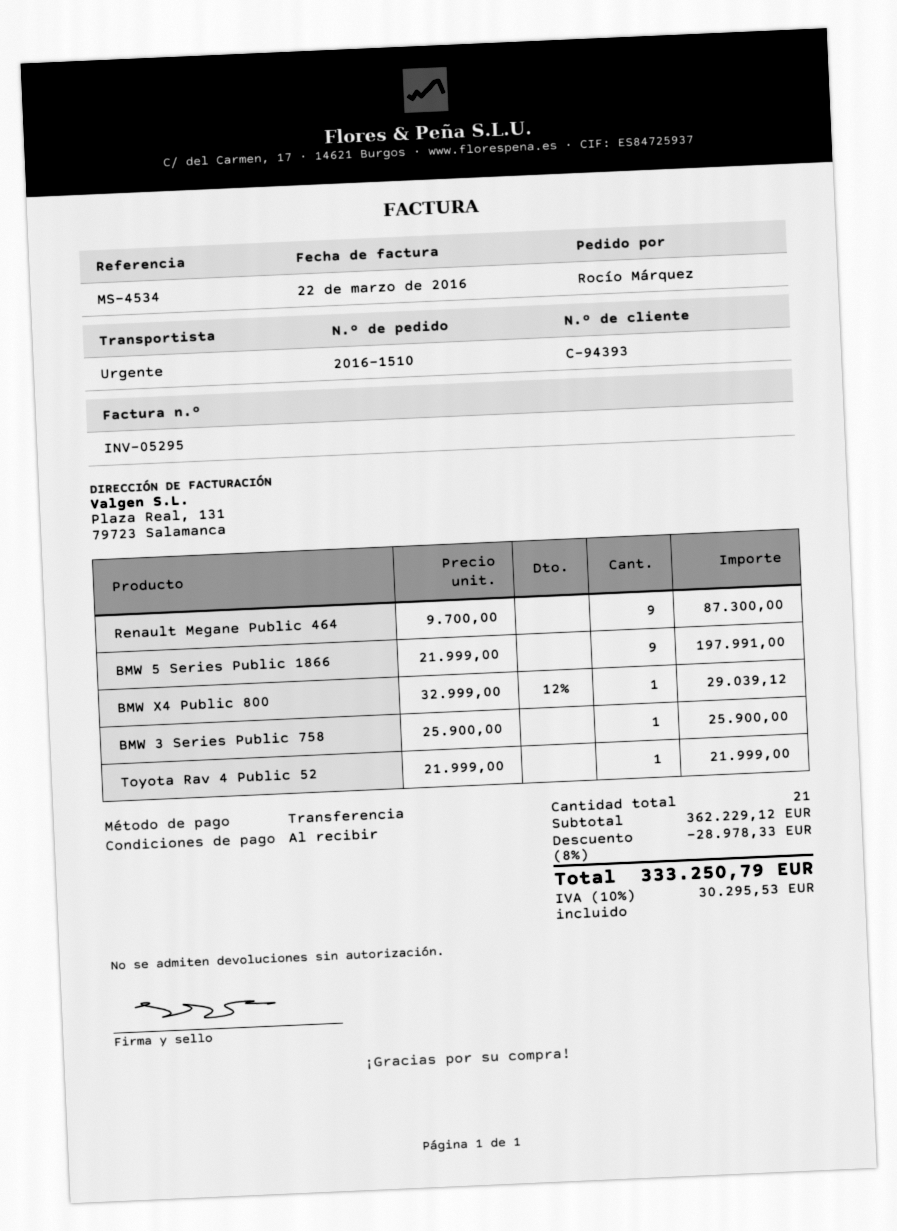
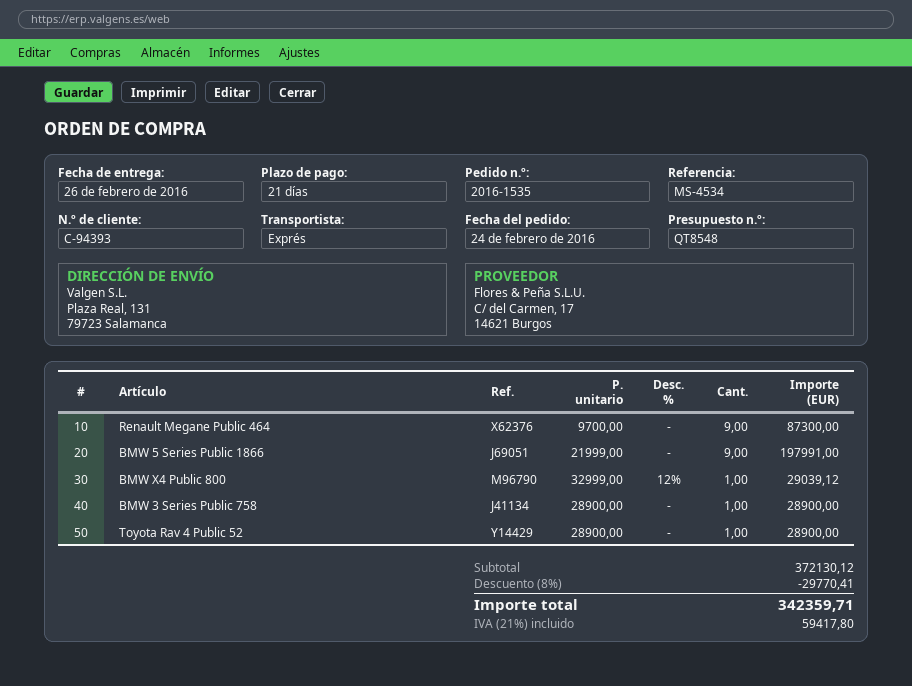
order number: 2016-1510 -> 2016-1535
payment terms: on receipt -> 21 days
BMW 3 Series Public 758: 1 x 25900.00 = 25900.00 -> 1 x 28900.00 = 28900.00
Toyota Rav 4 Public 52: 1 x 21999.00 = 21999.00 -> 1 x 28900.00 = 28900.00
subtotal: 362229.12 -> 372130.12
discount: 8% = 28978.33 -> 8% = 29770.41
tax: 10% = 30295.53 -> 21% = 59417.80
total: 333250.79 -> 342359.71

